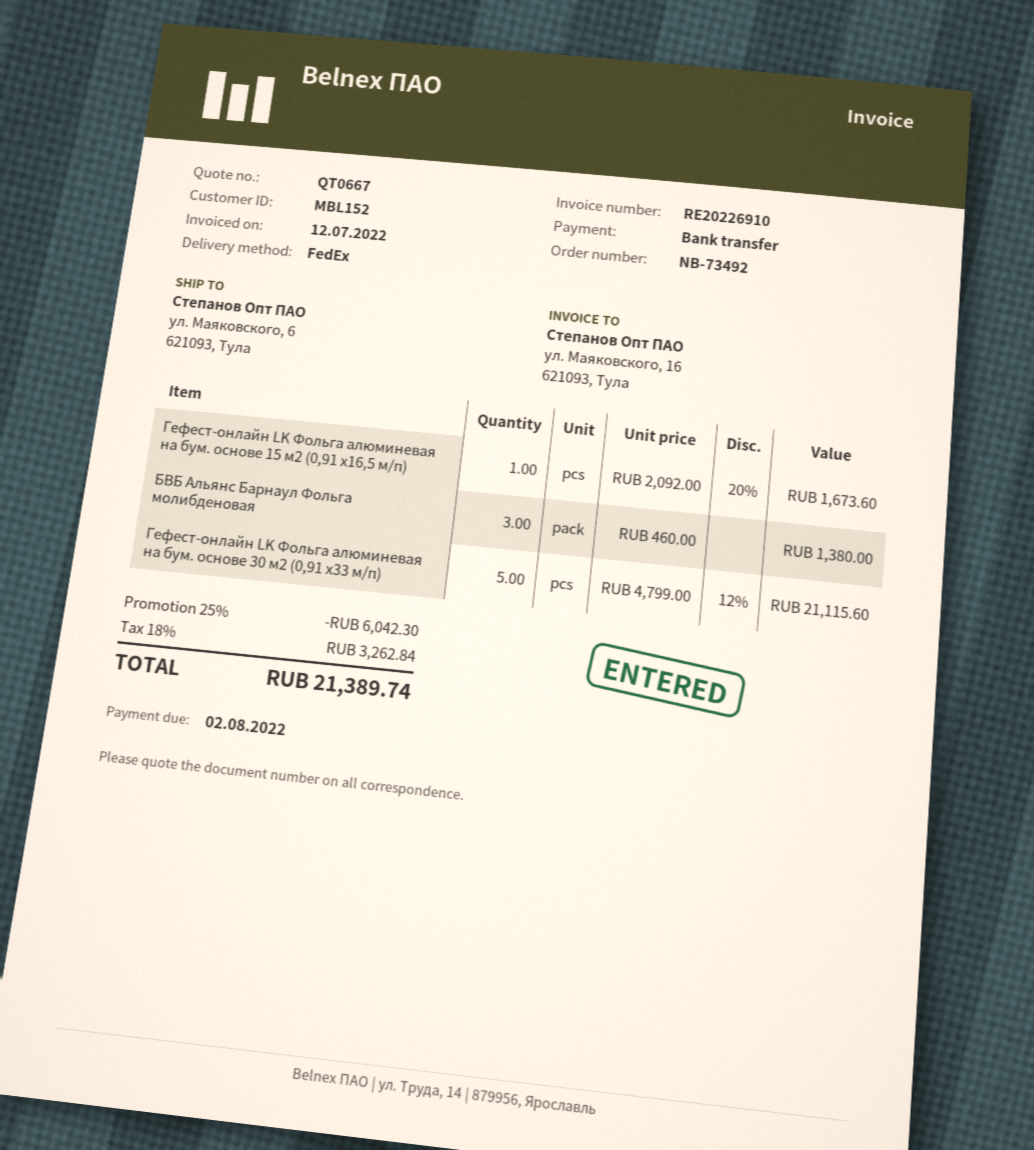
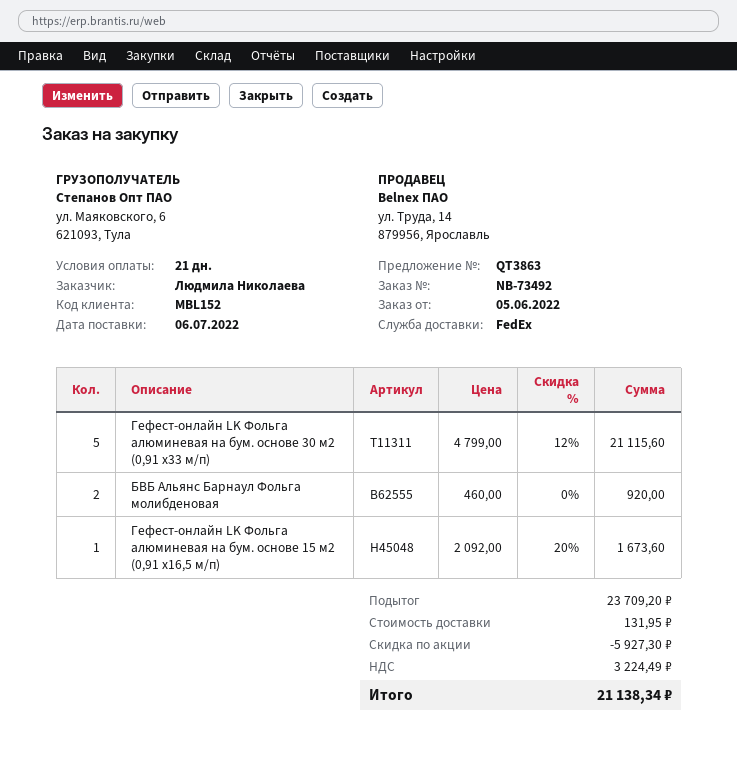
quote number: QT0667 -> QT3863
БВБ Альянс Барнаул Фольга молибденовая: 3 x 460.00 = 1380.00 -> 2 x 460.00 = 920.00
discount: 6042.30 -> 5927.30
shipping: none -> 131.95
tax: 3262.84 -> 3224.49
total: 21389.74 -> 21138.34

